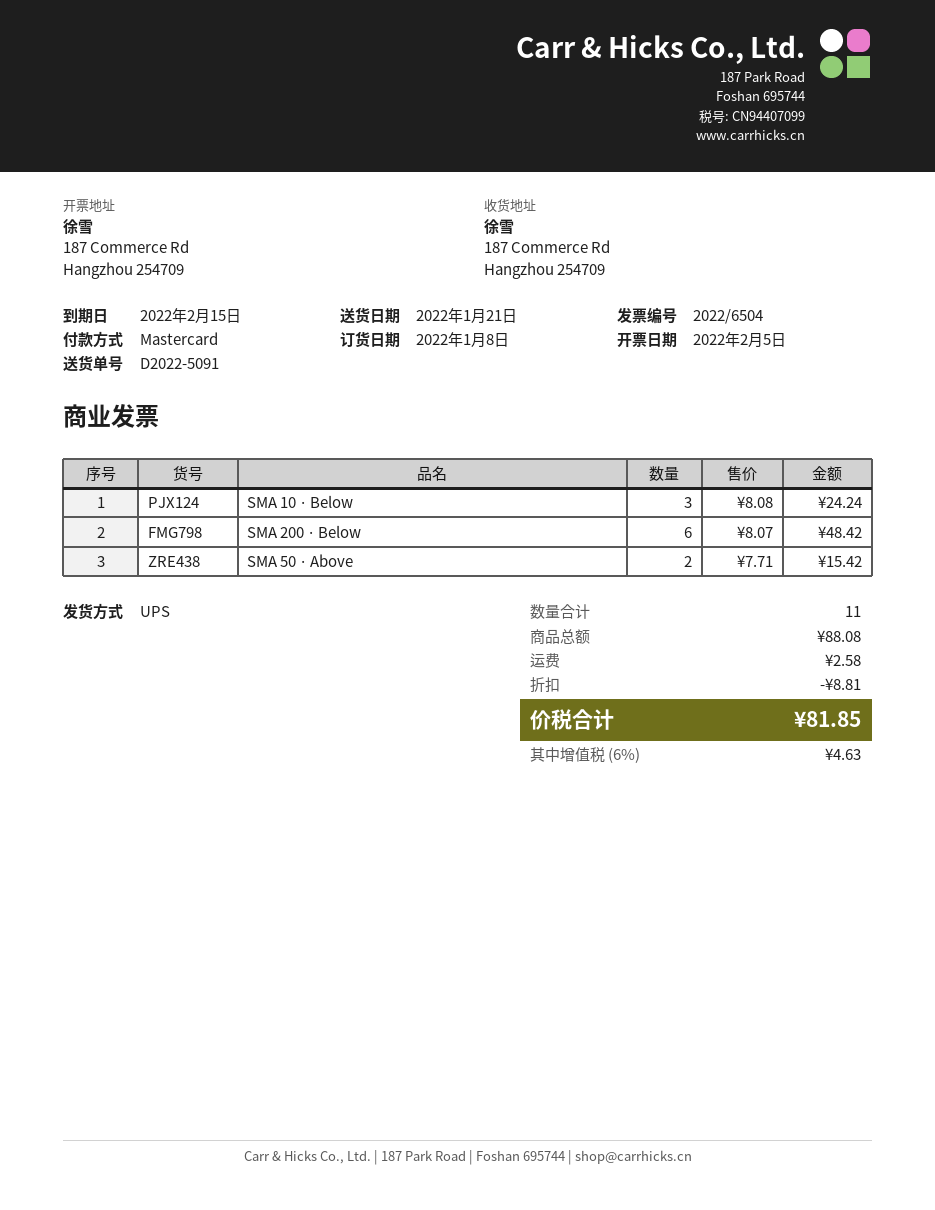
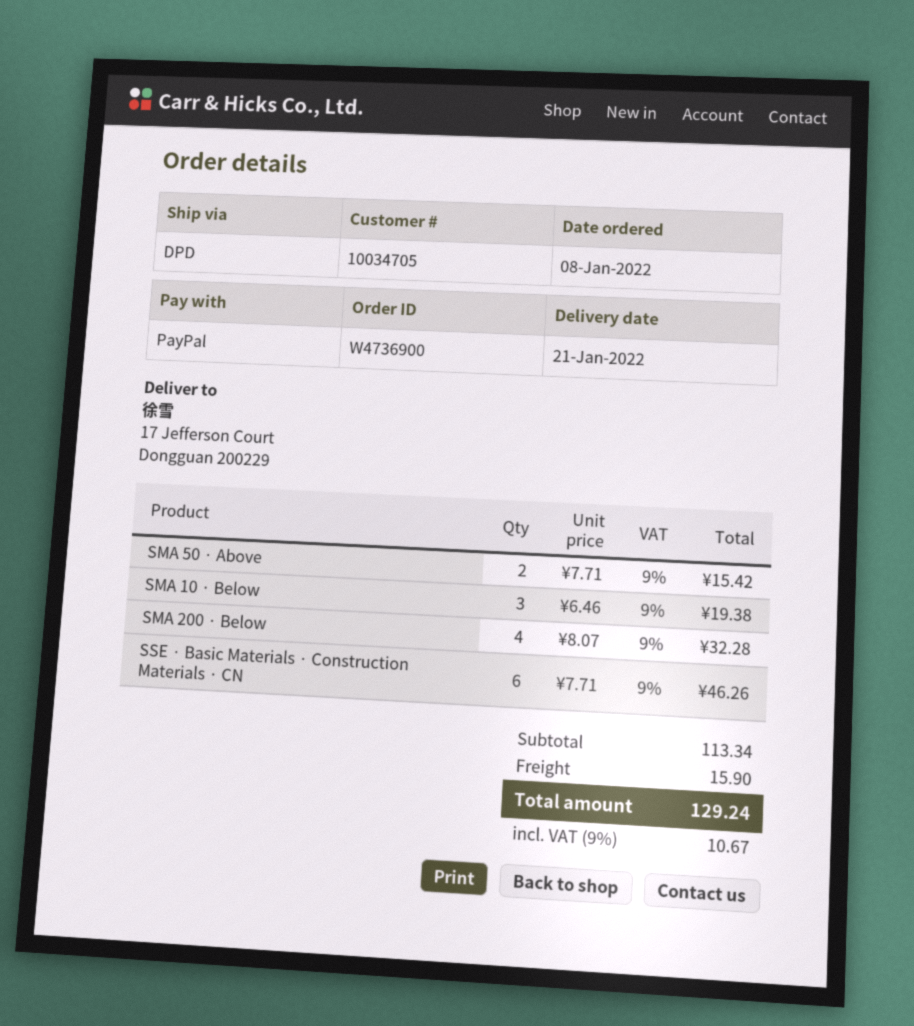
payment method: Mastercard -> PayPal
shipping method: UPS -> DPD
ship to: 187 Commerce Rd, Hangzhou 254709 -> 17 Jefferson Court, Dongguan 200229
SMA 10 · Below: 3 x 8.08 = 24.24 -> 3 x 6.46 = 19.38
SMA 200 · Below: 6 x 8.07 = 48.42 -> 4 x 8.07 = 32.28
SSE · Basic Materials · Construction Materials · CN: none -> 6 x 7.71 = 46.26
subtotal: 88.08 -> 113.34
discount: 8.81 -> none
shipping: 2.58 -> 15.90
tax: 6% = 4.63 -> 9% = 10.67
total: 81.85 -> 129.24

